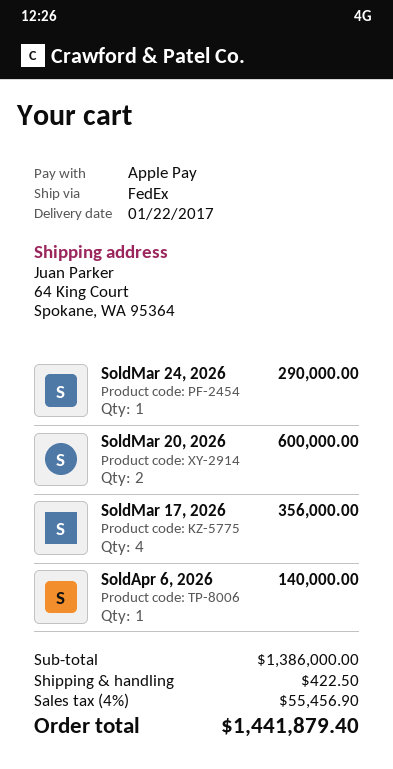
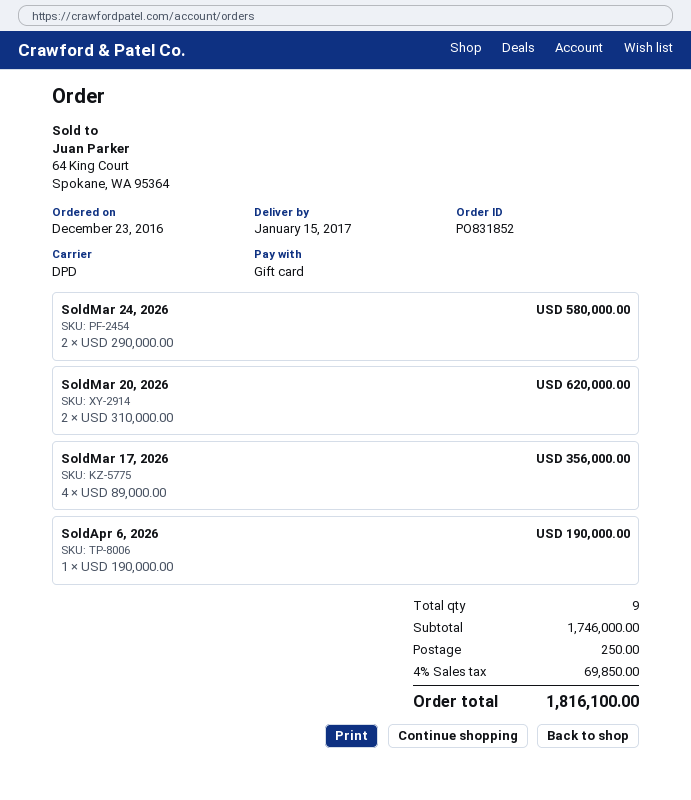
delivery date: 2017-01-22 -> 2017-01-15
payment method: Apple Pay -> gift card
shipping method: FedEx -> DPD
SoldMar 24, 2026: 1 for 290000.00 -> 2 for 580000.00
SoldMar 20, 2026: 2 for 600000.00 -> 2 for 620000.00
SoldApr 6, 2026: 1 for 140000.00 -> 1 for 190000.00
subtotal: 1386000.00 -> 1746000.00
shipping: 422.50 -> 250.00
tax: 4% = 55456.90 -> 4% = 69850.00
total: 1441879.40 -> 1816100.00

